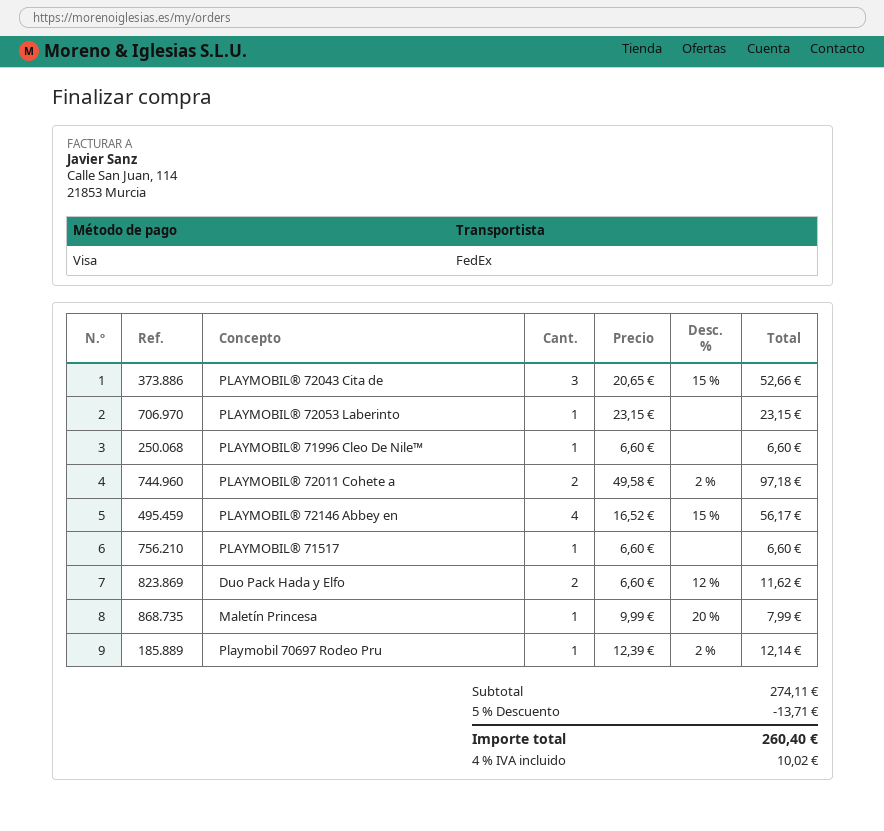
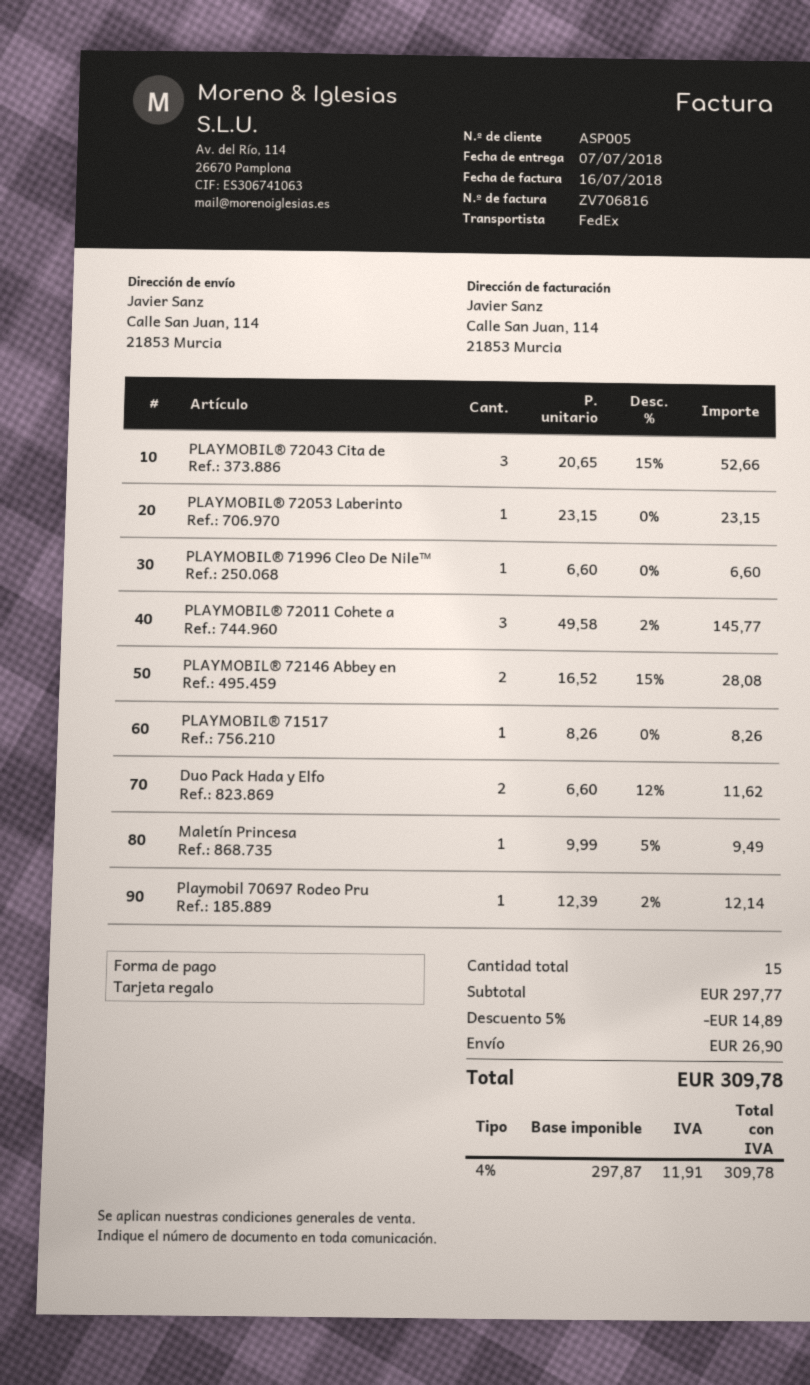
payment method: Visa -> gift card
PLAYMOBIL® 72011 Cohete a: 2 x 49.58 - 2% = 97.18 -> 3 x 49.58 - 2% = 145.77
PLAYMOBIL® 72146 Abbey en: 4 x 16.52 - 15% = 56.17 -> 2 x 16.52 - 15% = 28.08
PLAYMOBIL® 71517: 1 x 6.60 = 6.60 -> 1 x 8.26 = 8.26
Maletín Princesa: 1 x 9.99 - 20% = 7.99 -> 1 x 9.99 - 5% = 9.49
subtotal: 274.11 -> 297.77
discount: 5% = 13.71 -> 5% = 14.89
shipping: none -> 26.90
tax: 4% = 10.02 -> 4% = 11.91
total: 260.40 -> 309.78

